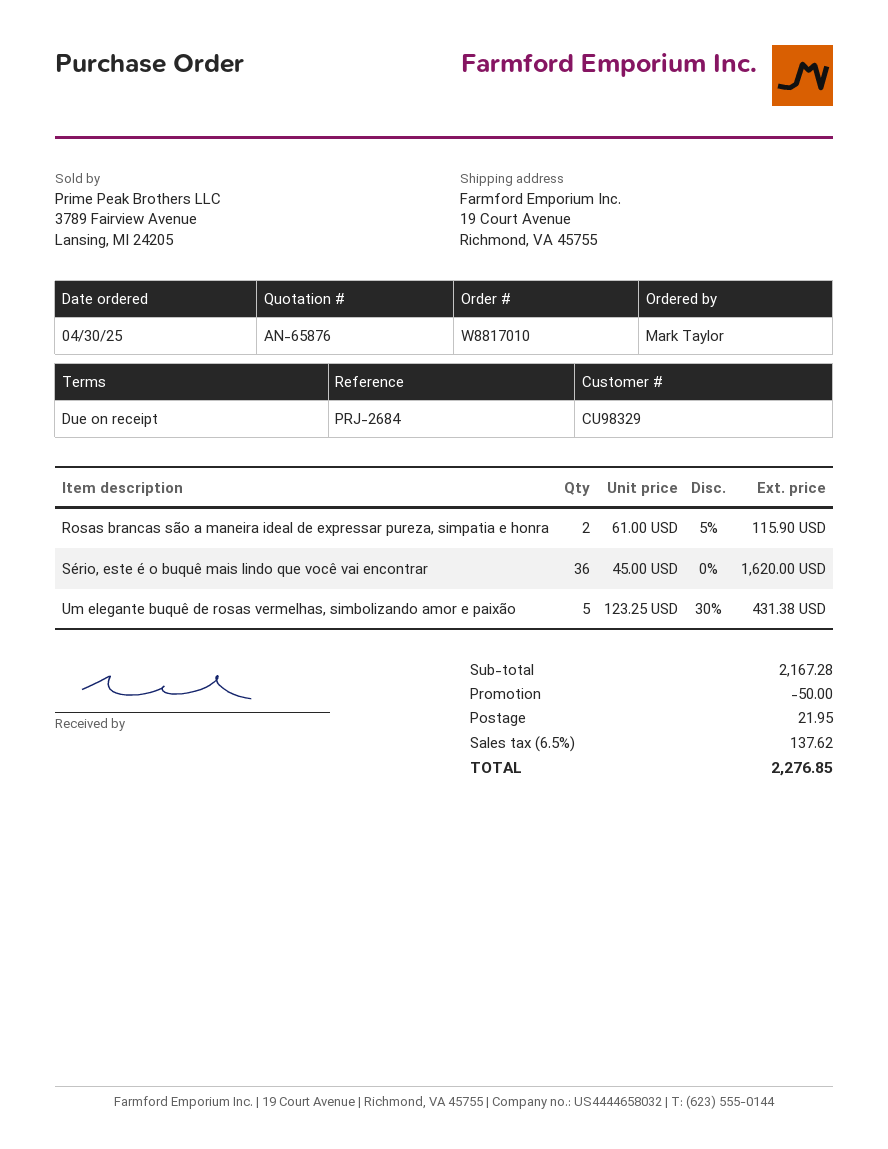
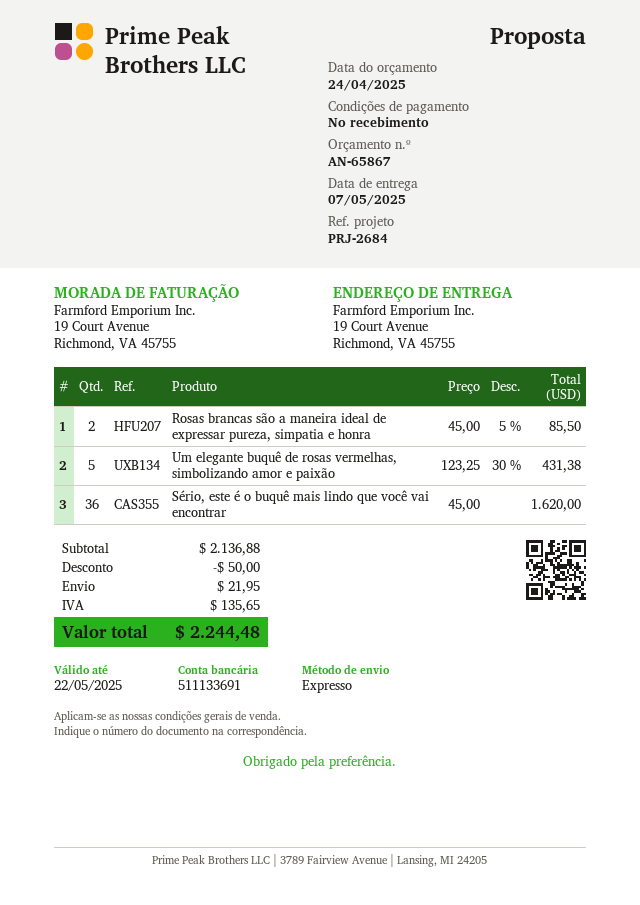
quote number: AN-65876 -> AN-65867
Rosas brancas são a maneira ideal de expressar pureza, simpatia e honra: 2 x 61.00 - 5% = 115.90 -> 2 x 45.00 - 5% = 85.50
subtotal: 2167.28 -> 2136.88
tax: 137.62 -> 135.65
total: 2276.85 -> 2244.48

